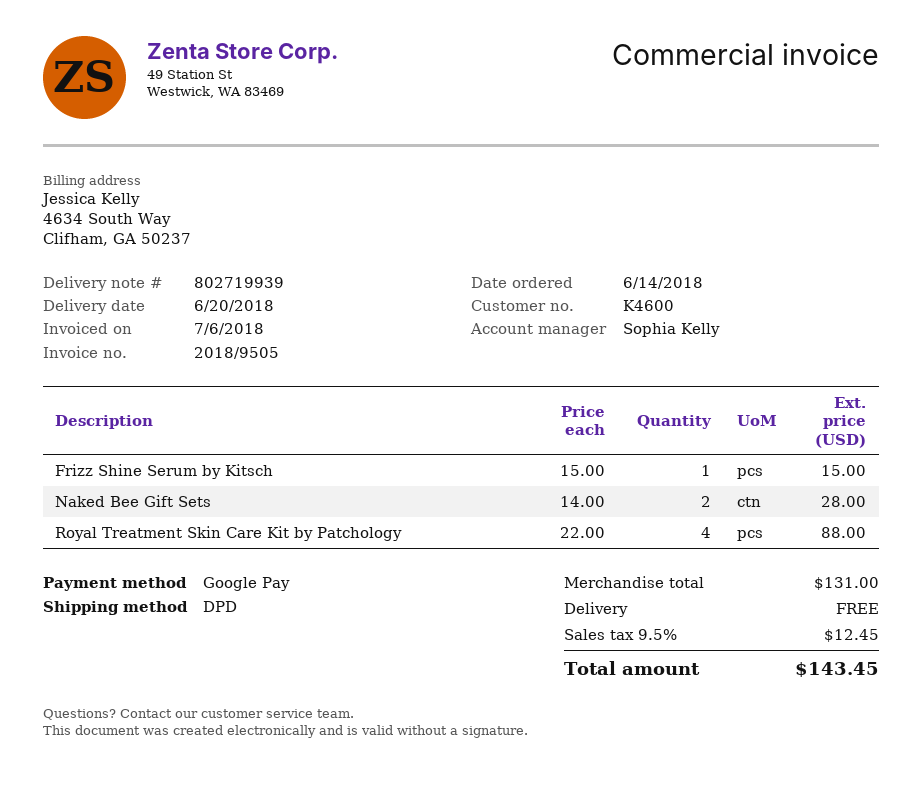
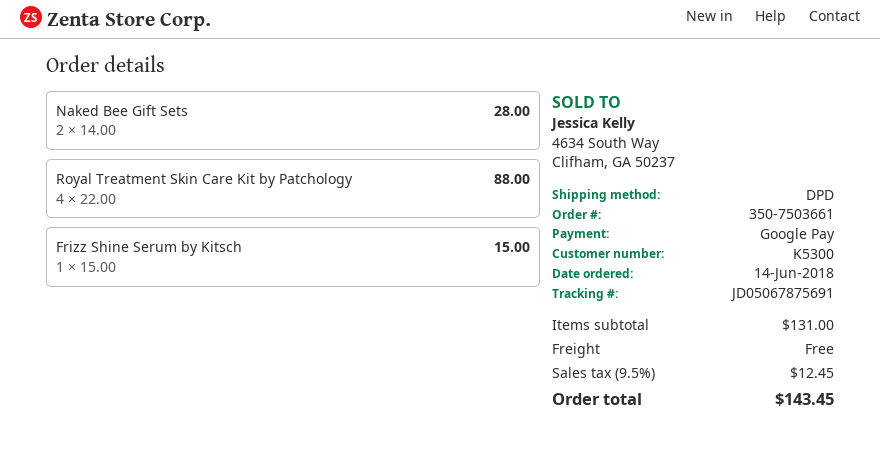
customer number: K4600 -> K5300

